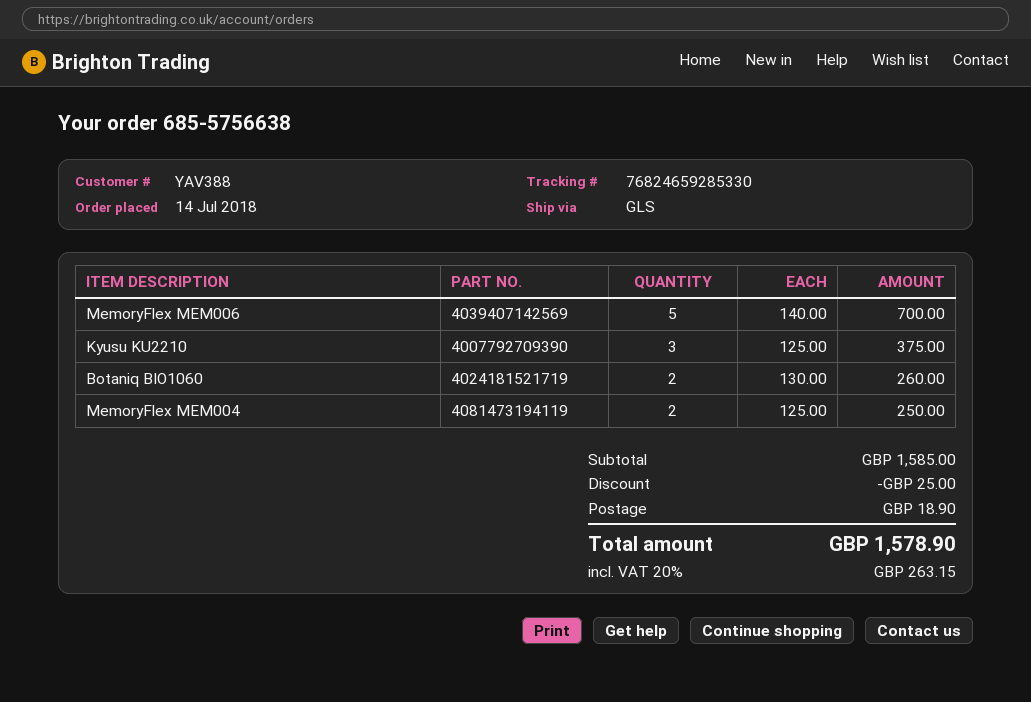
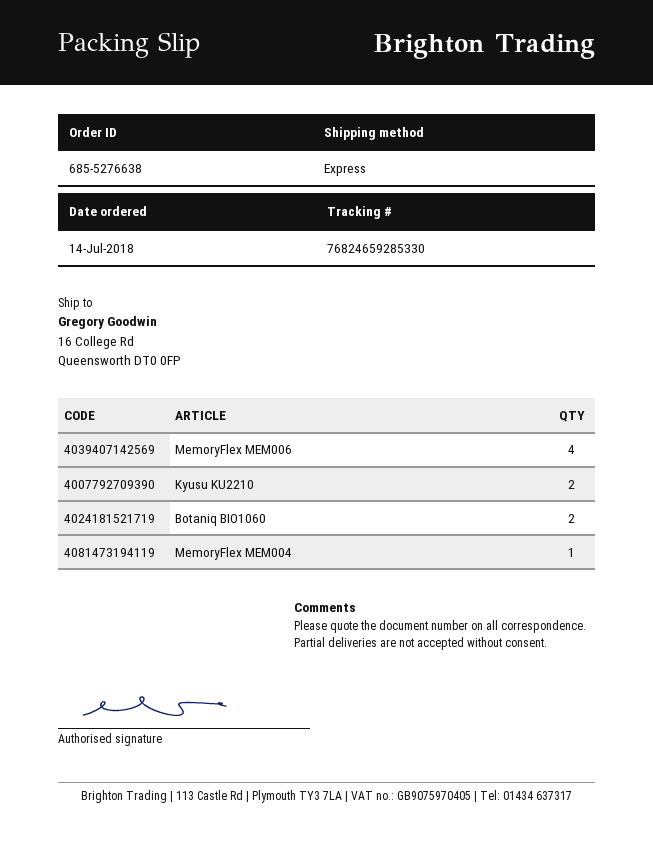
order number: 685-5756638 -> 685-5276638
shipping method: GLS -> express
MemoryFlex MEM006: 5 -> 4
Kyusu KU2210: 3 -> 2
MemoryFlex MEM004: 2 -> 1

